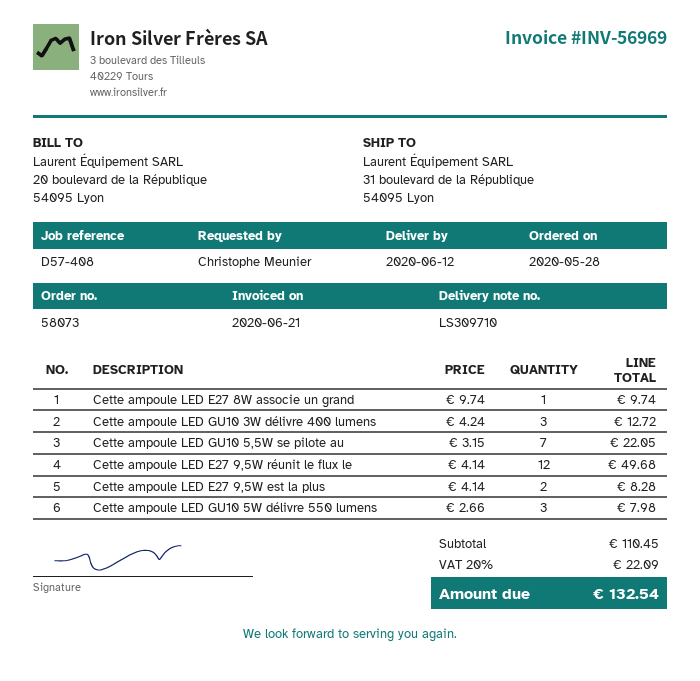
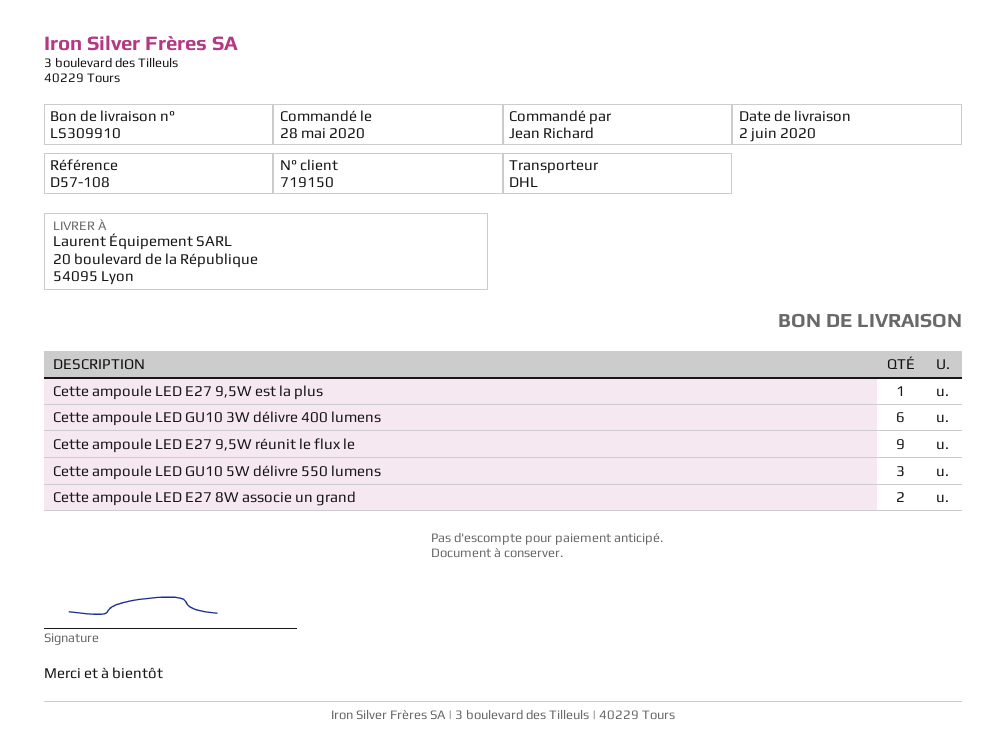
delivery note number: LS309710 -> LS309910
delivery date: 2020-06-12 -> 2020-06-02
reference: D57-408 -> D57-108
ordered by: Christophe Meunier -> Jean Richard
ship to: 31 boulevard de la République, 54095 Lyon -> 20 boulevard de la République, 54095 Lyon
Cette ampoule LED E27 8W associe un grand: 1 -> 2
Cette ampoule LED GU10 3W délivre 400 lumens: 3 -> 6
Cette ampoule LED GU10 5,5W se pilote au: 7 -> none
Cette ampoule LED E27 9,5W réunit le flux le: 12 -> 9
Cette ampoule LED E27 9,5W est la plus: 2 -> 1

